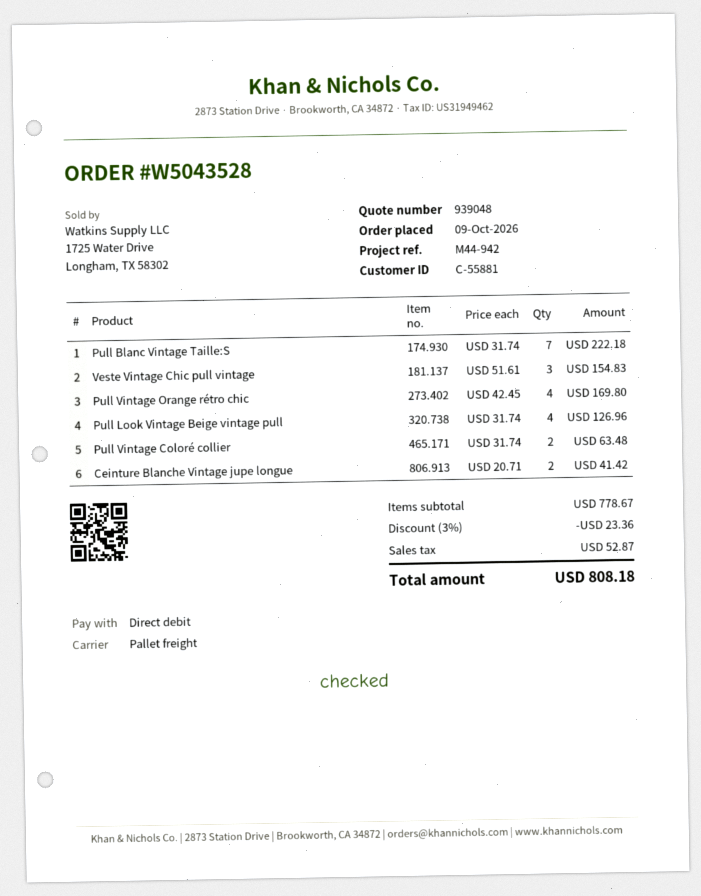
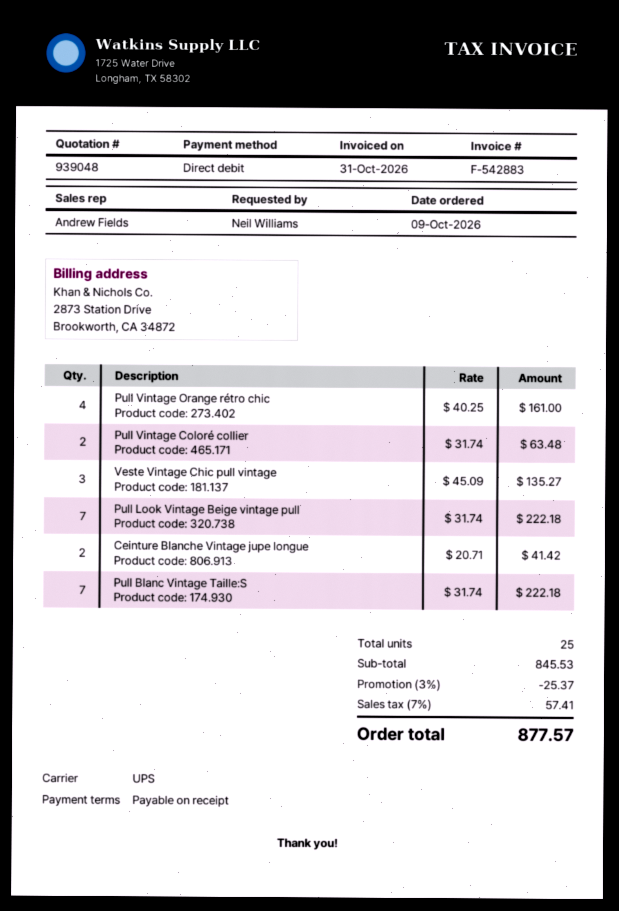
shipping method: pallet freight -> UPS
Veste Vintage Chic pull vintage: 3 x 51.61 = 154.83 -> 3 x 45.09 = 135.27
Pull Vintage Orange rétro chic: 4 x 42.45 = 169.80 -> 4 x 40.25 = 161.00
Pull Look Vintage Beige vintage pull: 4 x 31.74 = 126.96 -> 7 x 31.74 = 222.18
subtotal: 778.67 -> 845.53
discount: 3% = 23.36 -> 3% = 25.37
tax: 52.87 -> 57.41
total: 808.18 -> 877.57

